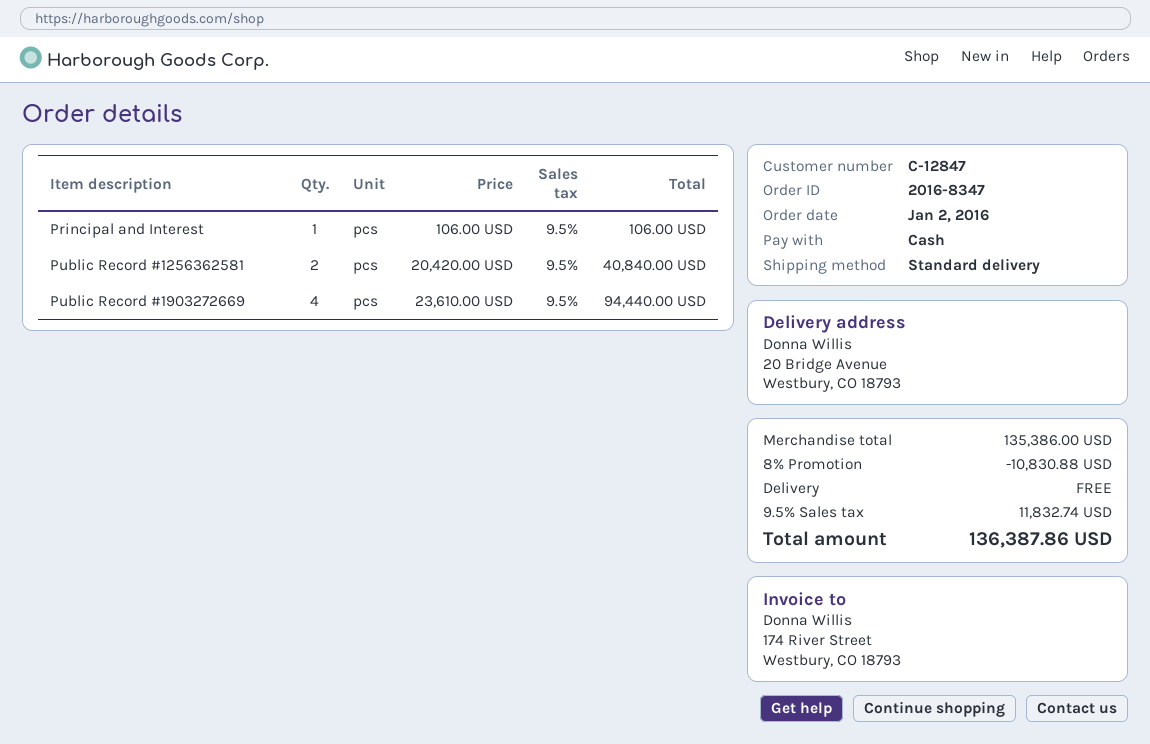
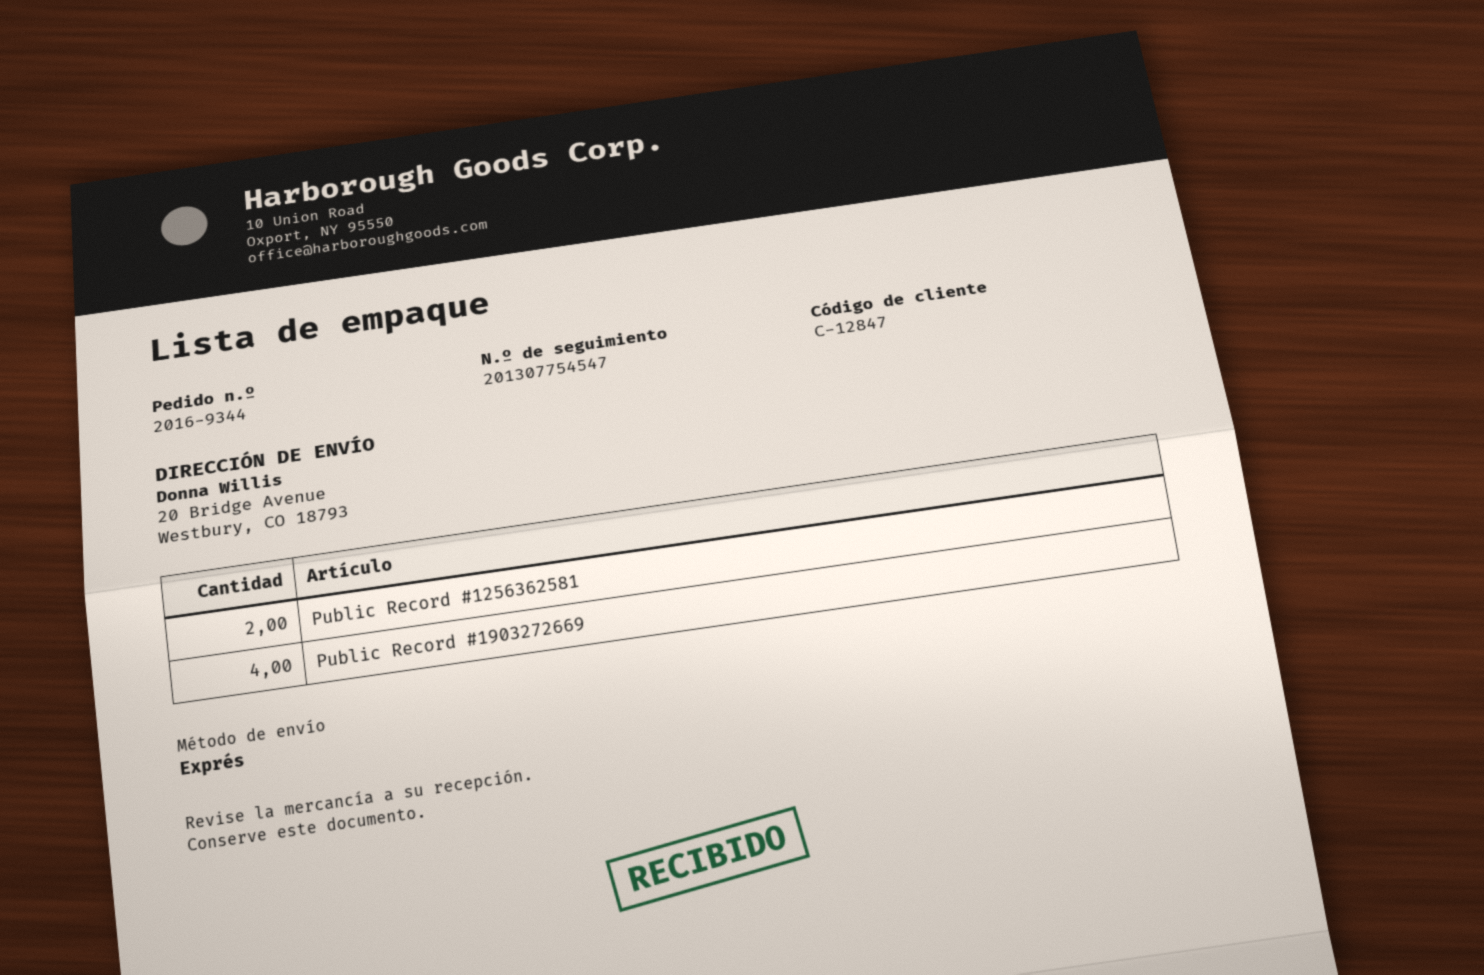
order number: 2016-8347 -> 2016-9344
shipping method: standard -> express
Principal and Interest: 1 -> none

